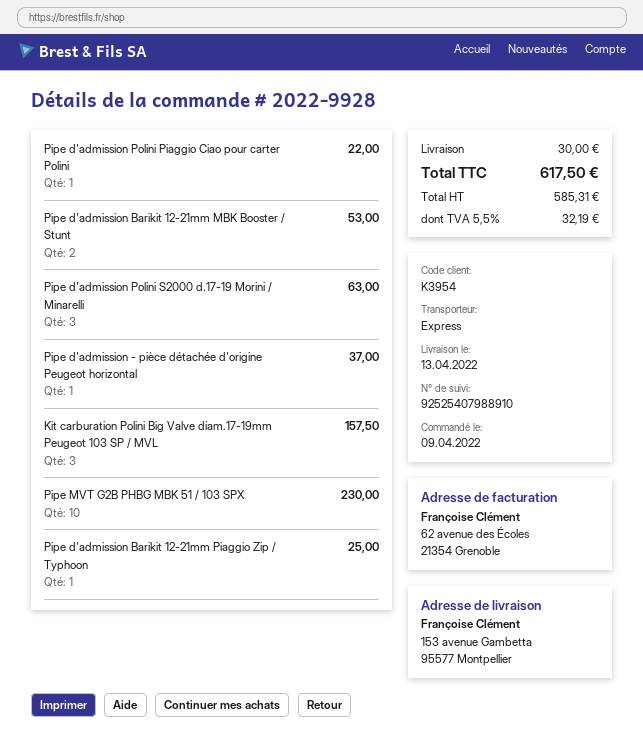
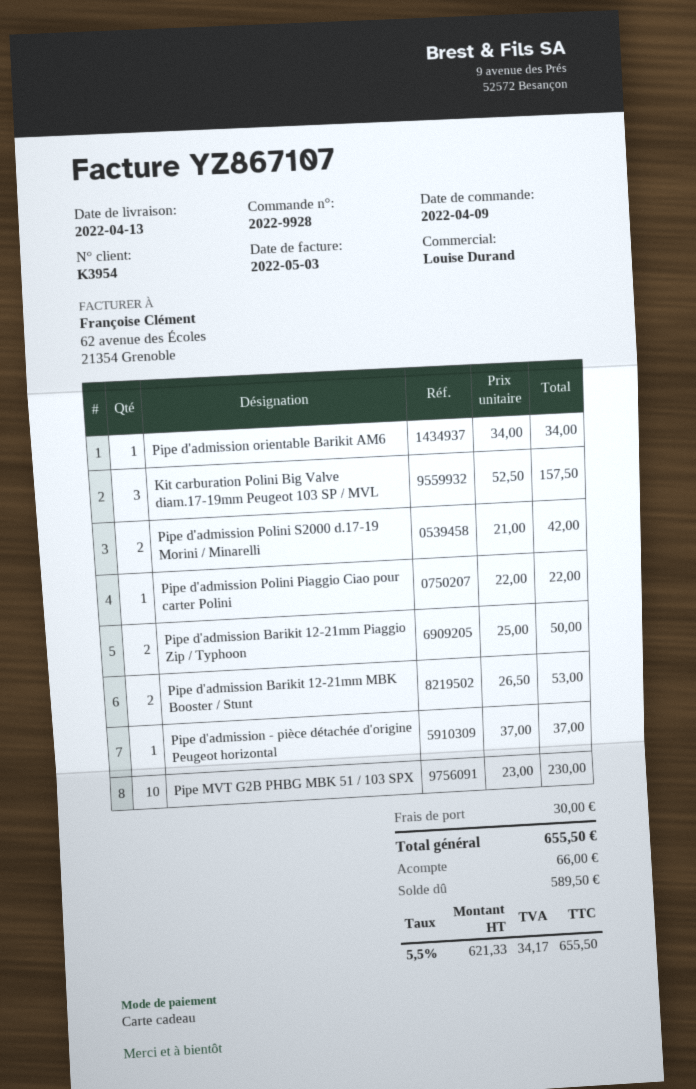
Pipe d'admission Polini S2000 d.17-19 Morini / Minarelli: 3 for 63.00 -> 2 for 42.00
Pipe d'admission Barikit 12-21mm Piaggio Zip / Typhoon: 1 for 25.00 -> 2 for 50.00
Pipe d'admission orientable Barikit AM6: none -> 1 for 34.00
net: 585.31 -> 621.33
tax: 5.5% = 32.19 -> 5.5% = 34.17
total: 617.50 -> 655.50

